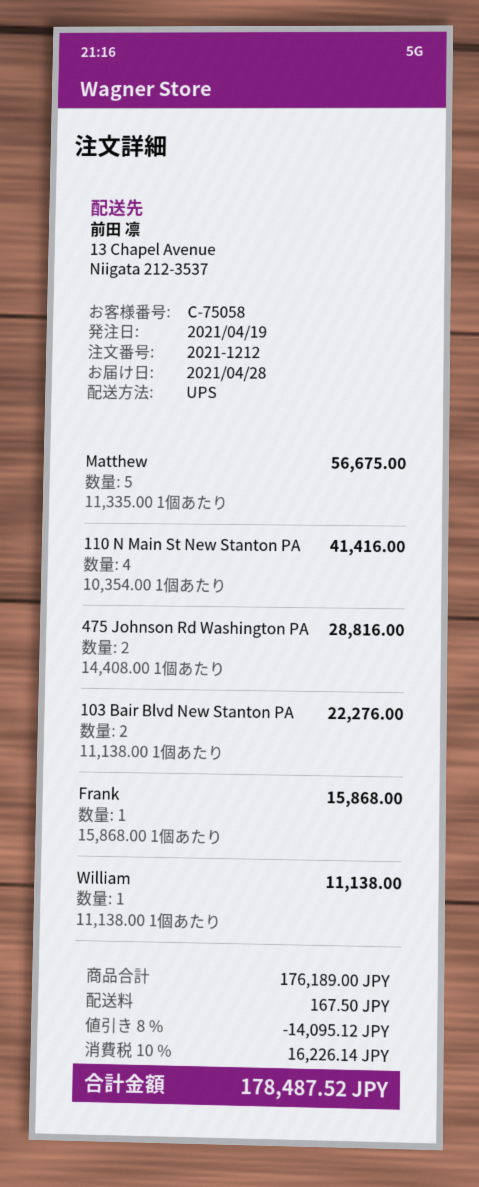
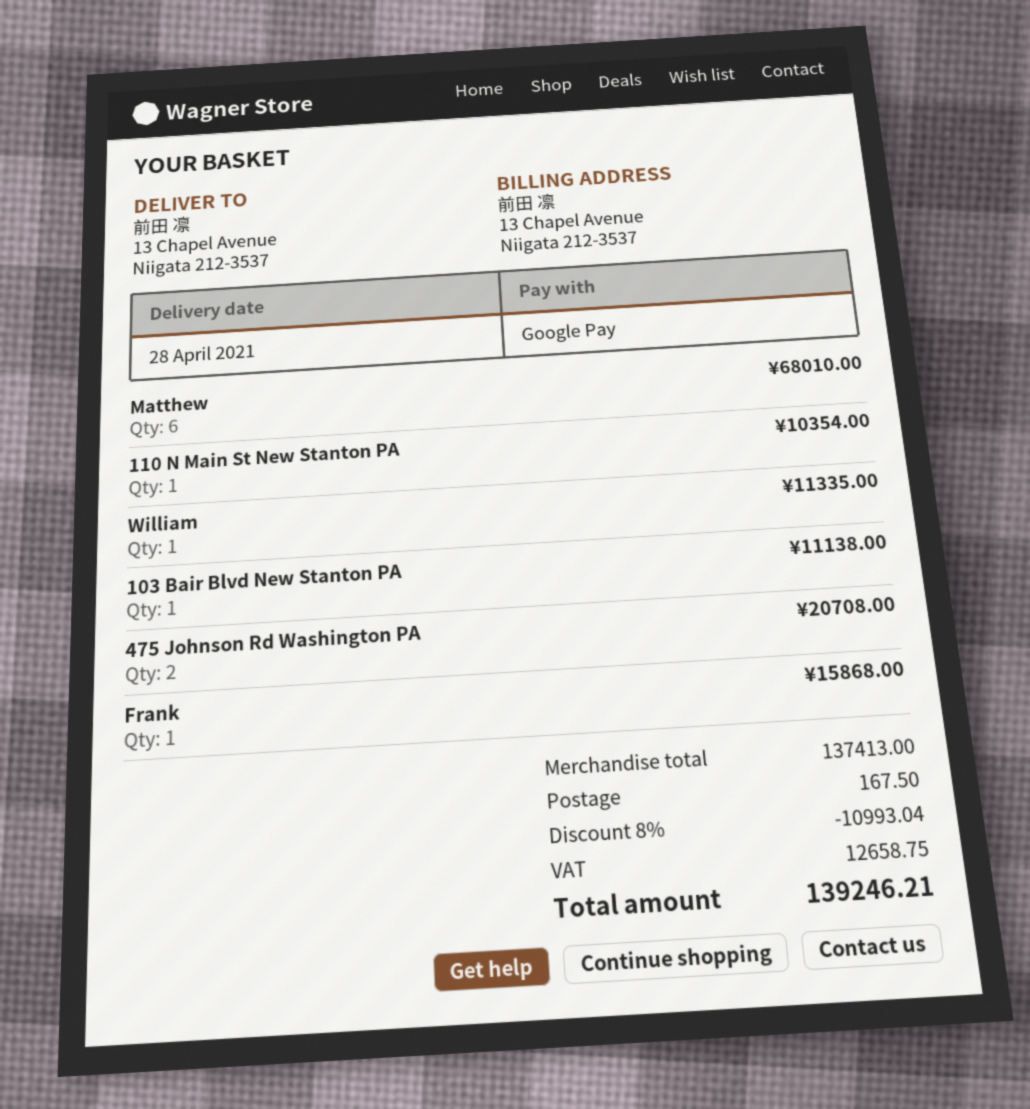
Matthew: 5 for 56675.00 -> 6 for 68010.00
110 N Main St New Stanton PA: 4 for 41416.00 -> 1 for 10354.00
475 Johnson Rd Washington PA: 2 for 28816.00 -> 2 for 20708.00
103 Bair Blvd New Stanton PA: 2 for 22276.00 -> 1 for 11138.00
William: 1 for 11138.00 -> 1 for 11335.00
subtotal: 176189.00 -> 137413.00
discount: 8% = 14095.12 -> 8% = 10993.04
tax: 16226.14 -> 12658.75
total: 178487.52 -> 139246.21

